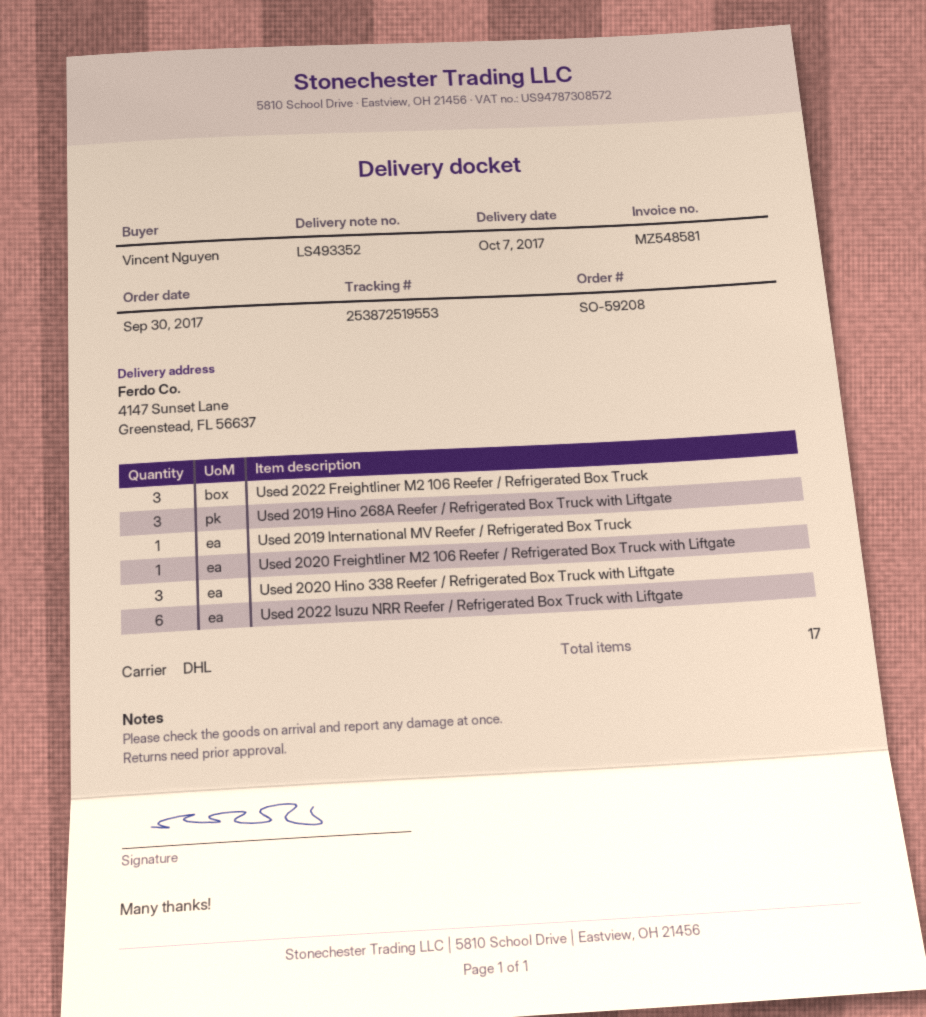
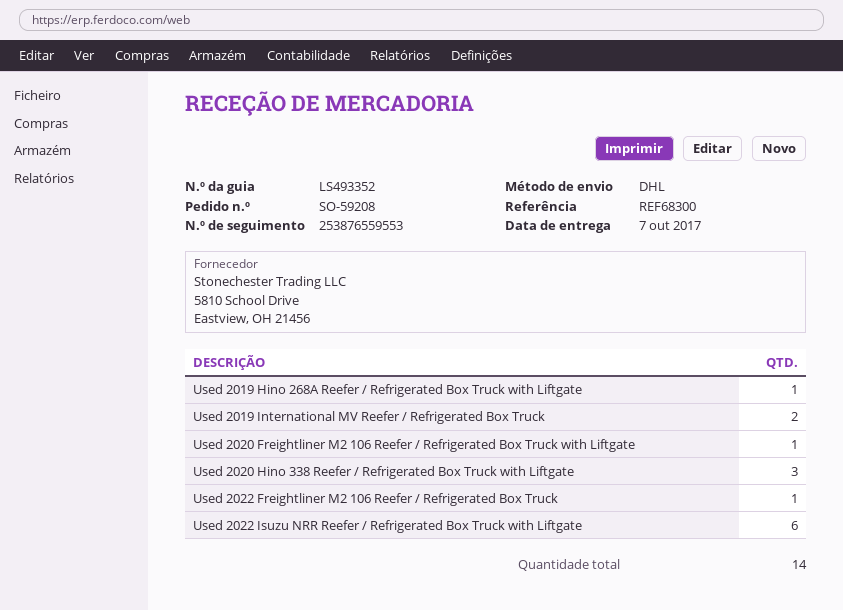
tracking number: 253872519553 -> 253876559553
Used 2022 Freightliner M2 106 Reefer / Refrigerated Box Truck: 3 -> 1
Used 2019 Hino 268A Reefer / Refrigerated Box Truck with Liftgate: 3 -> 1
Used 2019 International MV Reefer / Refrigerated Box Truck: 1 -> 2
total quantity: 17 -> 14

